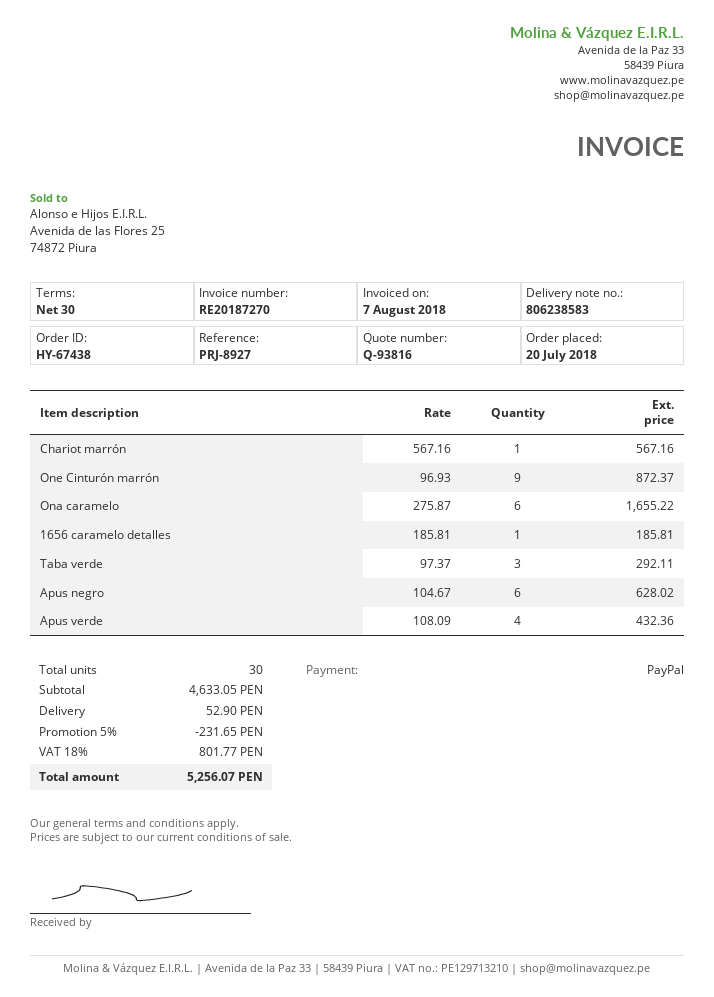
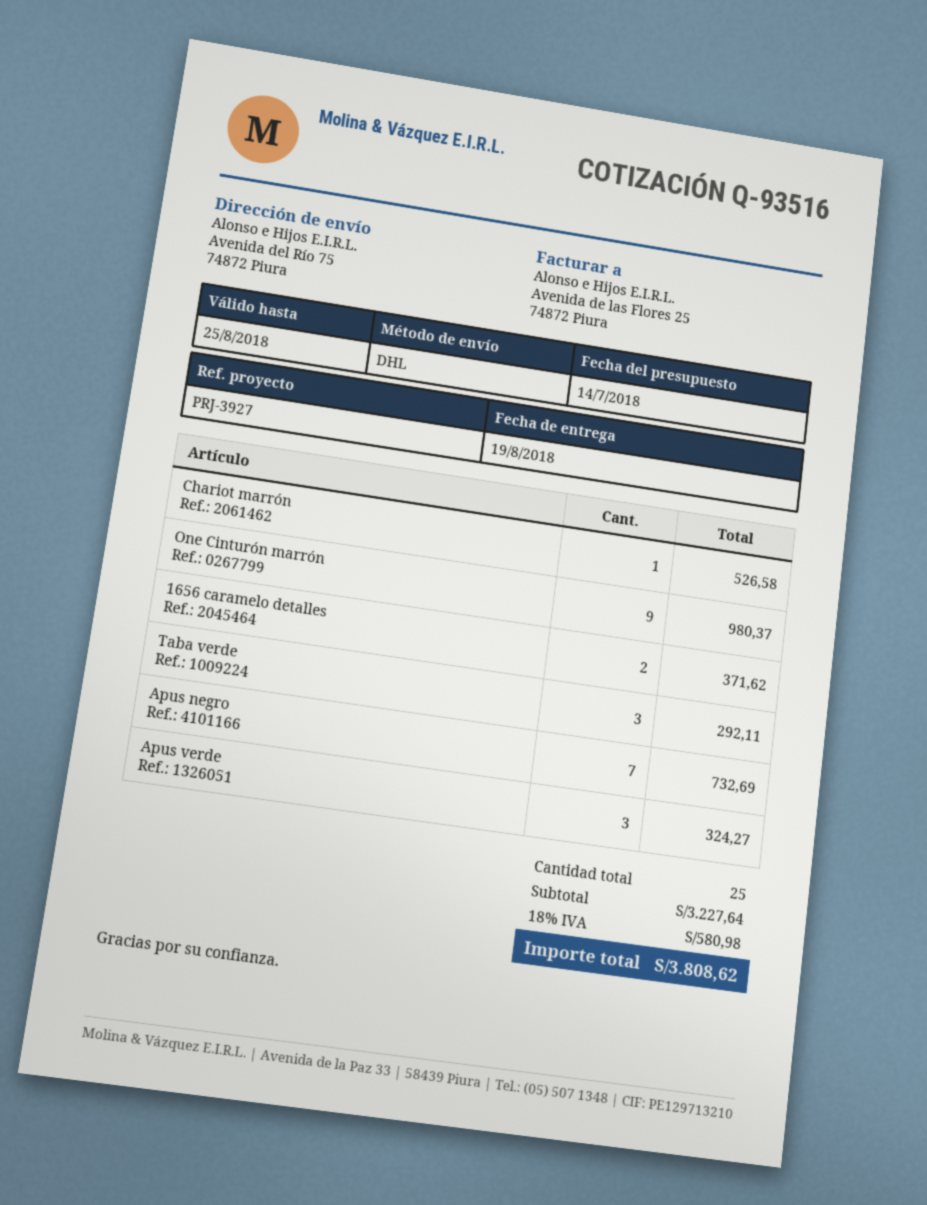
quote number: Q-93816 -> Q-93516
reference: PRJ-8927 -> PRJ-3927
Chariot marrón: 1 for 567.16 -> 1 for 526.58
One Cinturón marrón: 9 for 872.37 -> 9 for 980.37
Ona caramelo: 6 for 1655.22 -> none
1656 caramelo detalles: 1 for 185.81 -> 2 for 371.62
Apus negro: 6 for 628.02 -> 7 for 732.69
Apus verde: 4 for 432.36 -> 3 for 324.27
total quantity: 30 -> 25
subtotal: 4633.05 -> 3227.64
discount: 5% = 231.65 -> none
shipping: 52.90 -> none
tax: 18% = 801.77 -> 18% = 580.98
total: 5256.07 -> 3808.62

